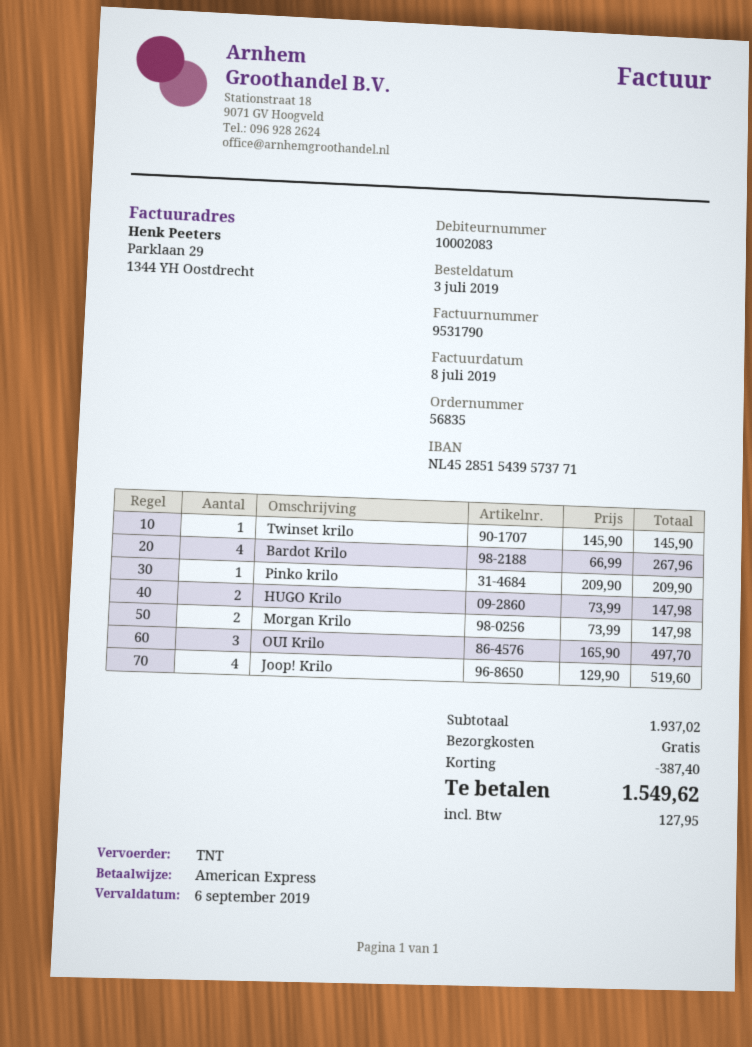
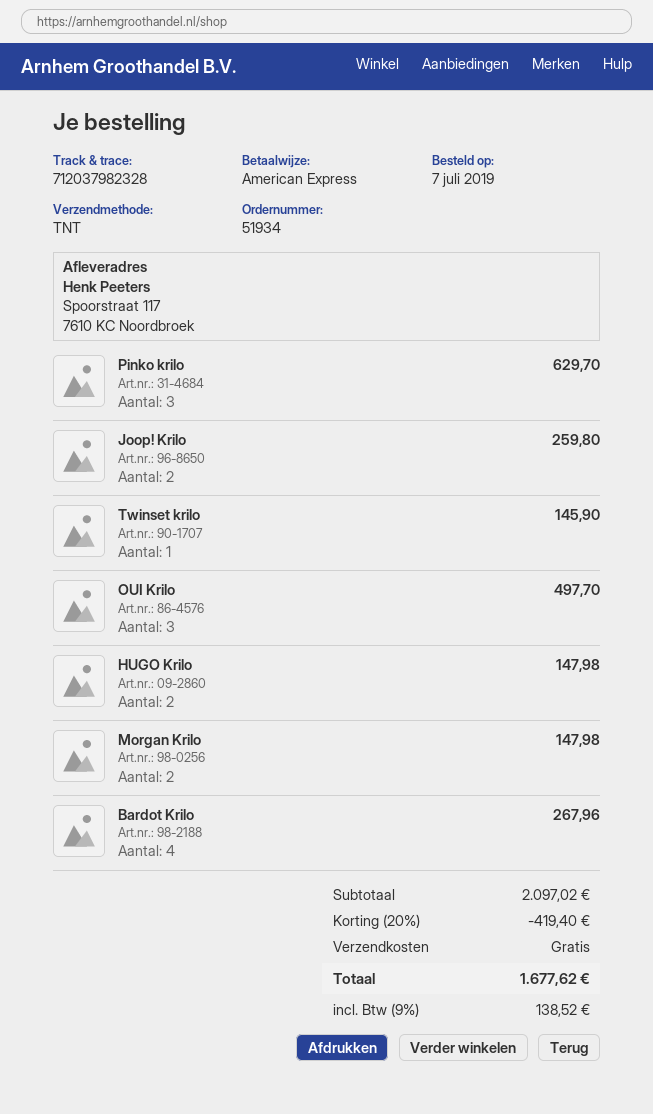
order number: 56835 -> 51934
order date: 2019-07-03 -> 2019-07-07
Pinko krilo: 1 for 209.90 -> 3 for 629.70
Joop! Krilo: 4 for 519.60 -> 2 for 259.80
subtotal: 1937.02 -> 2097.02
discount: 387.40 -> 419.40
tax: 127.95 -> 138.52
total: 1549.62 -> 1677.62

